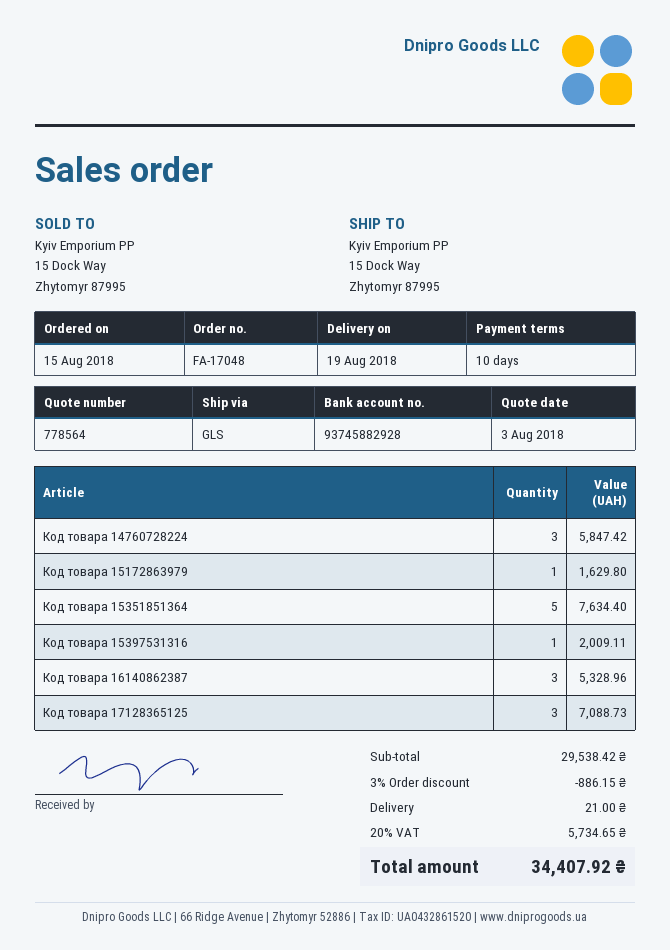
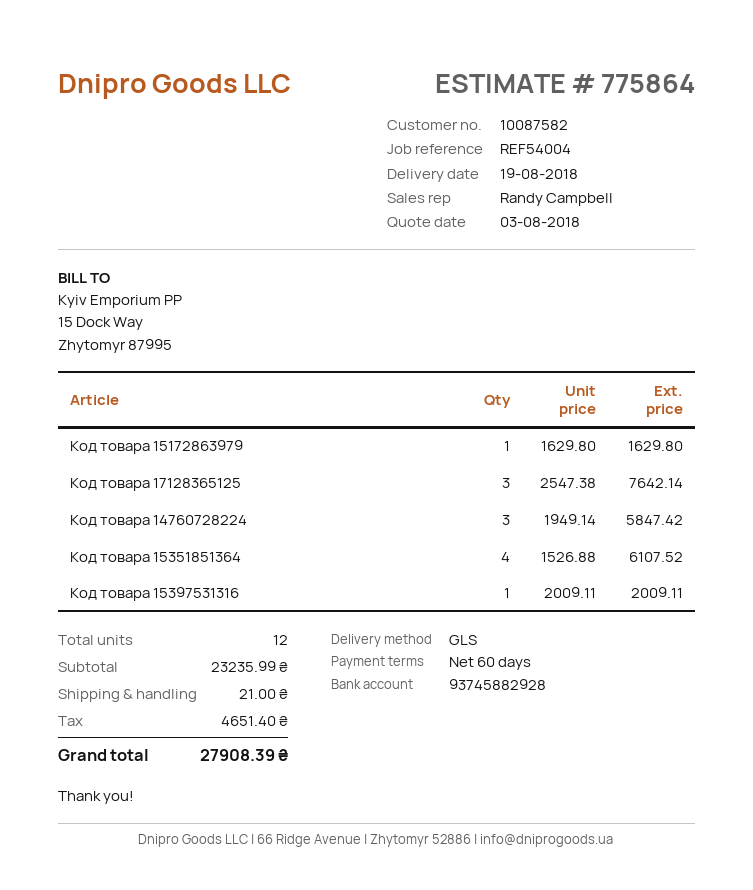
quote number: 778564 -> 775864
payment terms: 10 days -> 60 days
Код товара 15351851364: 5 for 7634.40 -> 4 for 6107.52
Код товара 16140862387: 3 for 5328.96 -> none
Код товара 17128365125: 3 for 7088.73 -> 3 for 7642.14
subtotal: 29538.42 -> 23235.99
discount: 3% = 886.15 -> none
tax: 5734.65 -> 4651.40
total: 34407.92 -> 27908.39

